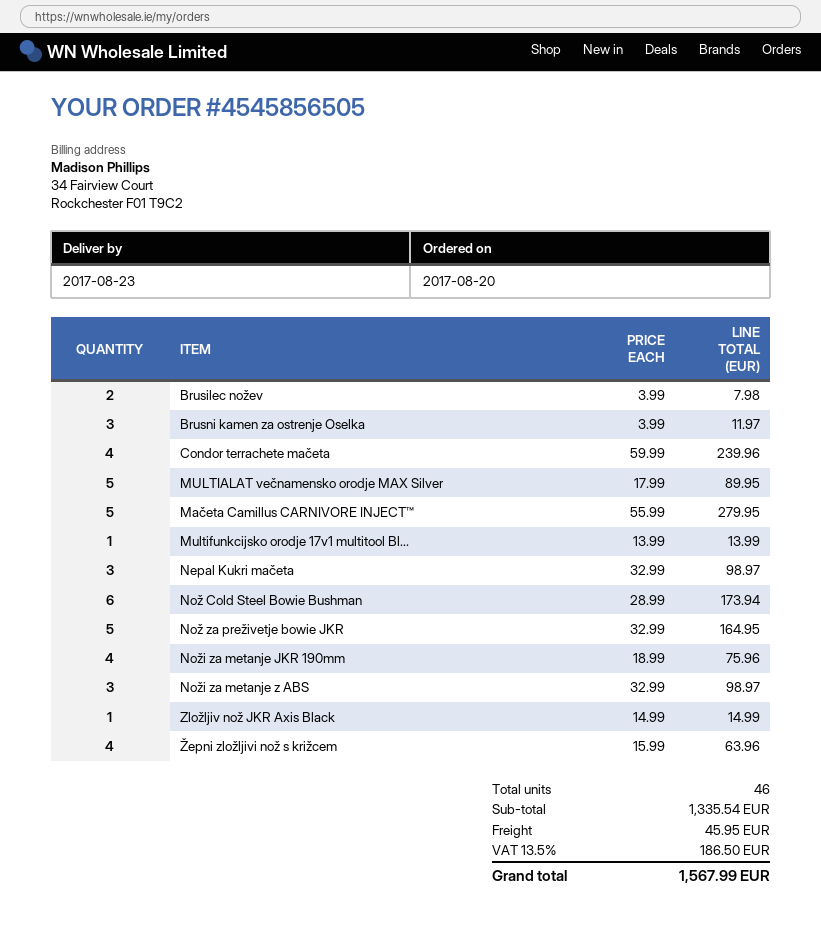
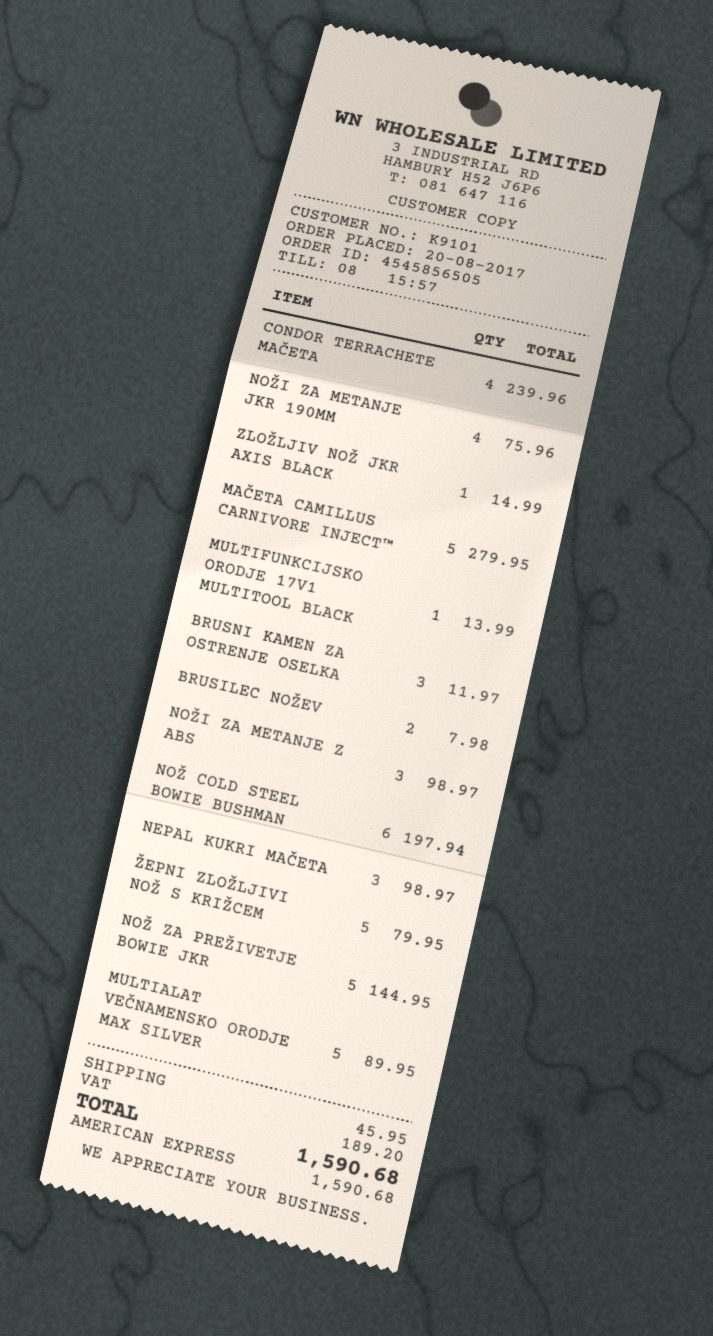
Nož Cold Steel Bowie Bushman: 6 for 173.94 -> 6 for 197.94
Nož za preživetje bowie JKR: 5 for 164.95 -> 5 for 144.95
Žepni zložljivi nož s križcem: 4 for 63.96 -> 5 for 79.95
tax: 186.50 -> 189.20
total: 1567.99 -> 1590.68

